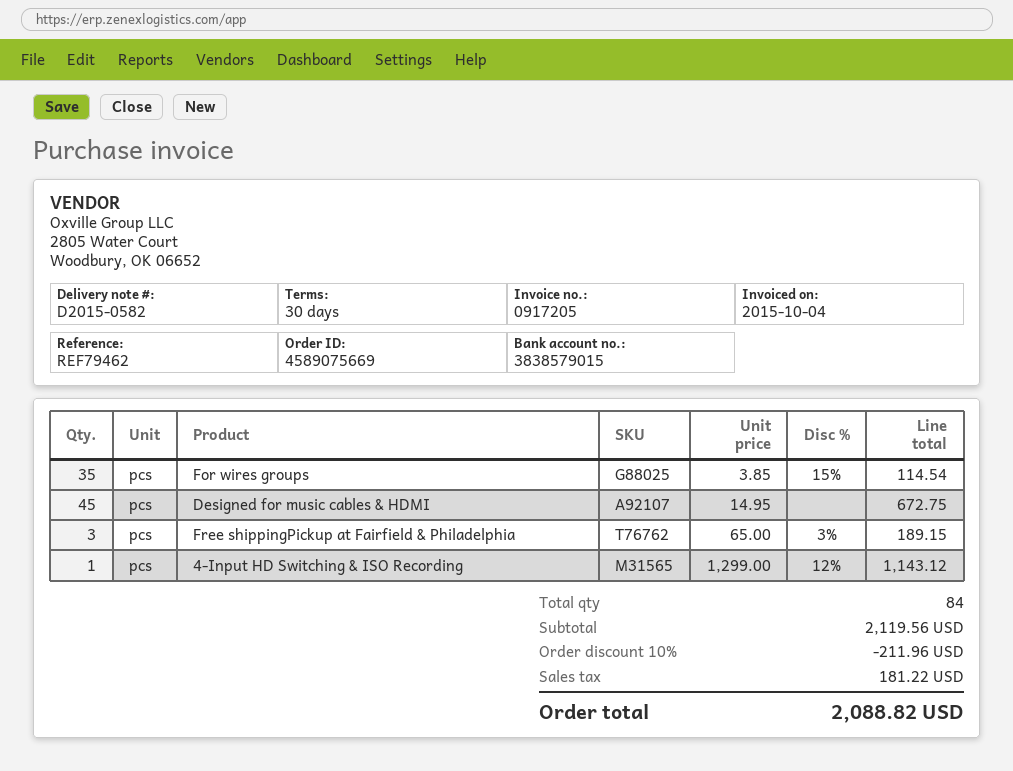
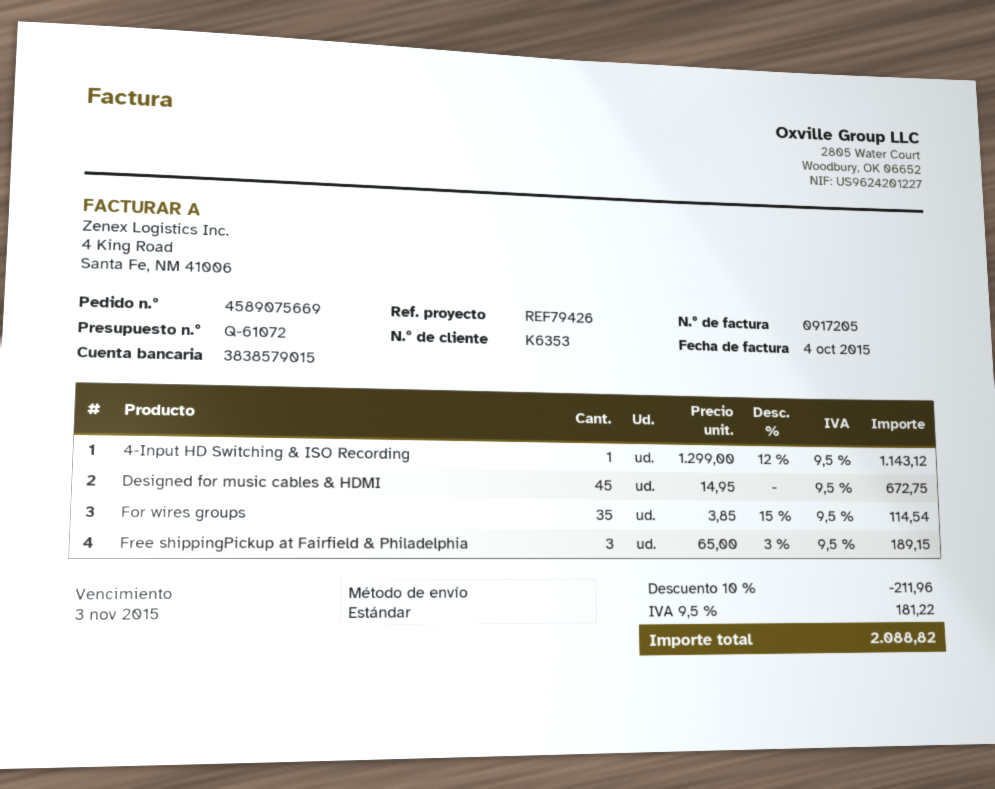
reference: REF79462 -> REF79426

